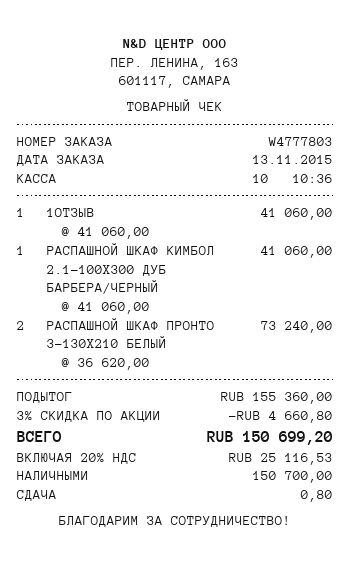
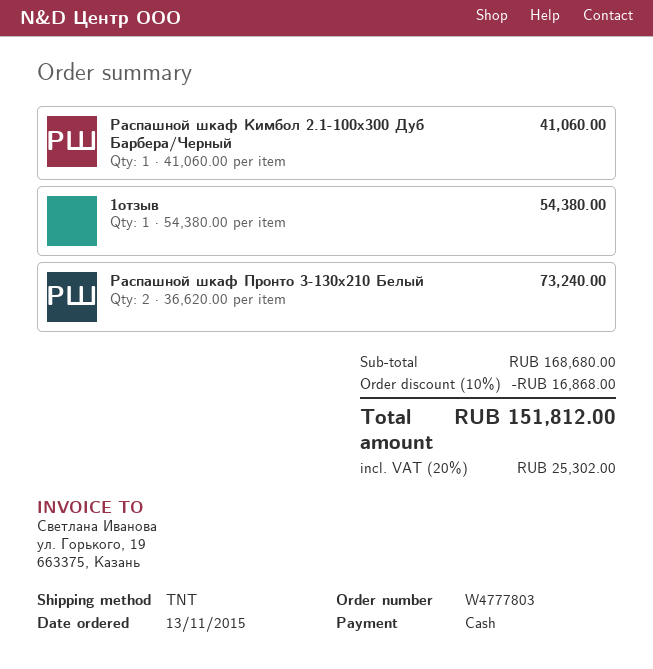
1ОТЗЫВ: 1 x 41060.00 = 41060.00 -> 1 x 54380.00 = 54380.00
subtotal: 155360.00 -> 168680.00
discount: 3% = 4660.80 -> 10% = 16868.00
tax: 20% = 25116.53 -> 20% = 25302.00
total: 150699.20 -> 151812.00

